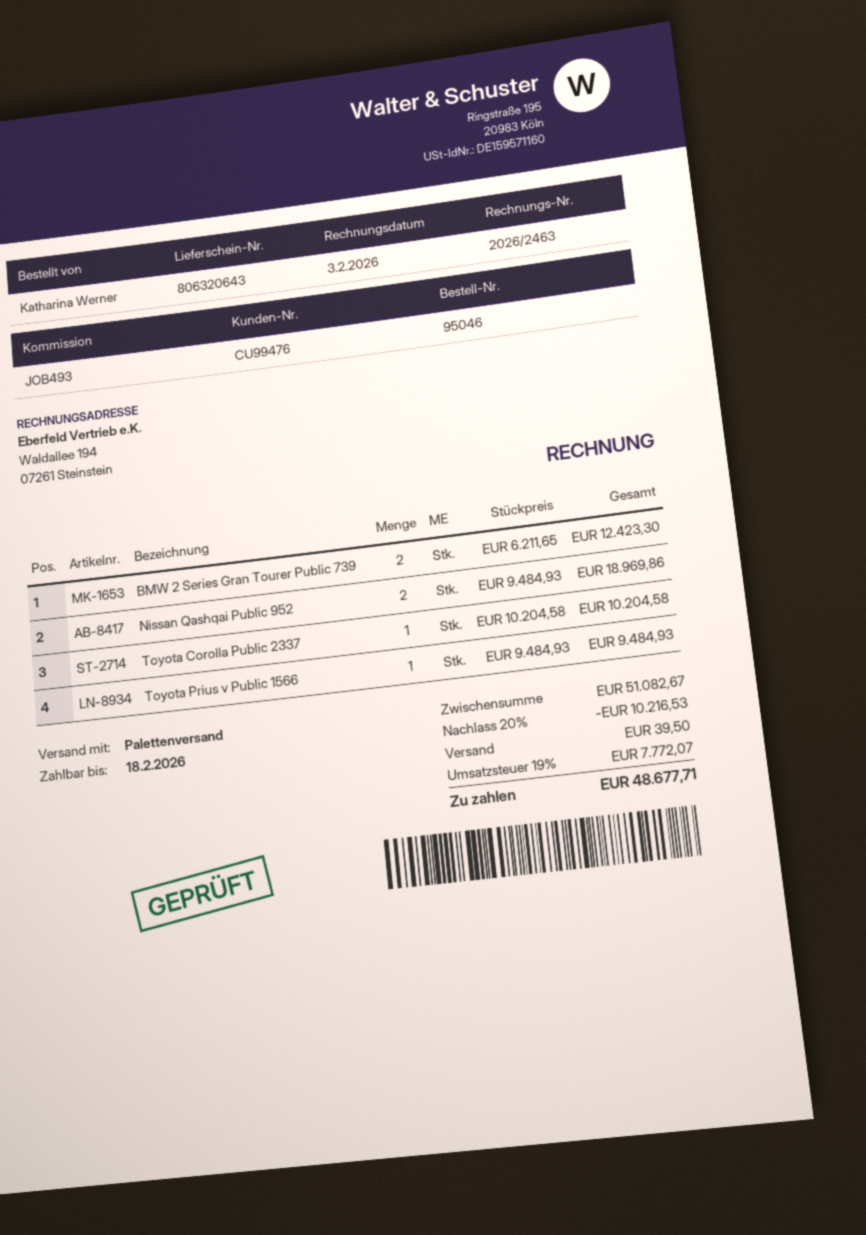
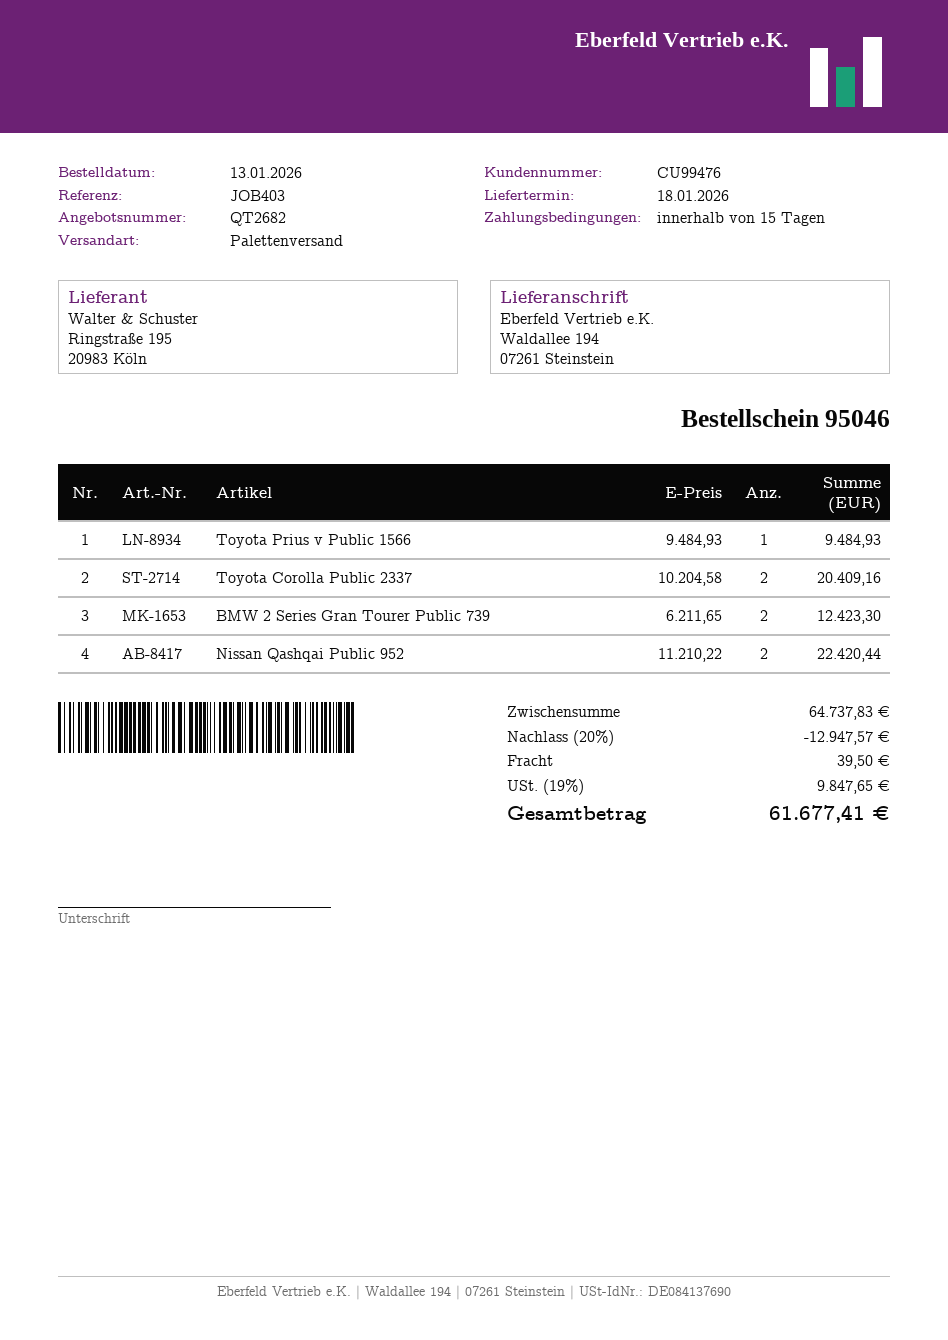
reference: JOB493 -> JOB403
Nissan Qashqai Public 952: 2 x 9484.93 = 18969.86 -> 2 x 11210.22 = 22420.44
Toyota Corolla Public 2337: 1 x 10204.58 = 10204.58 -> 2 x 10204.58 = 20409.16
subtotal: 51082.67 -> 64737.83
discount: 20% = 10216.53 -> 20% = 12947.57
tax: 19% = 7772.07 -> 19% = 9847.65
total: 48677.71 -> 61677.41

